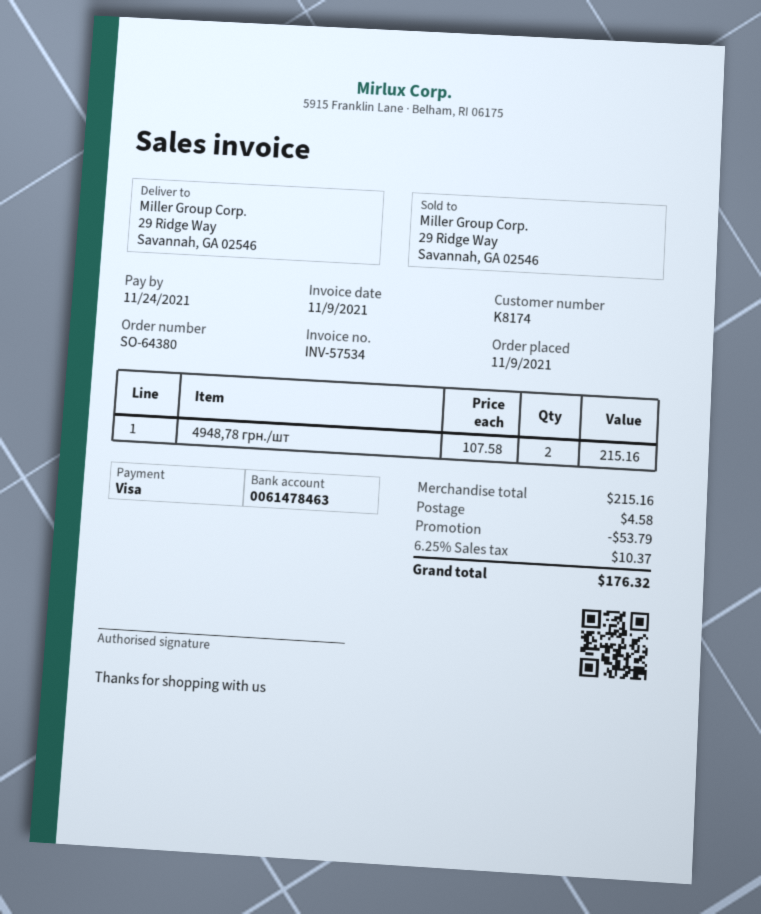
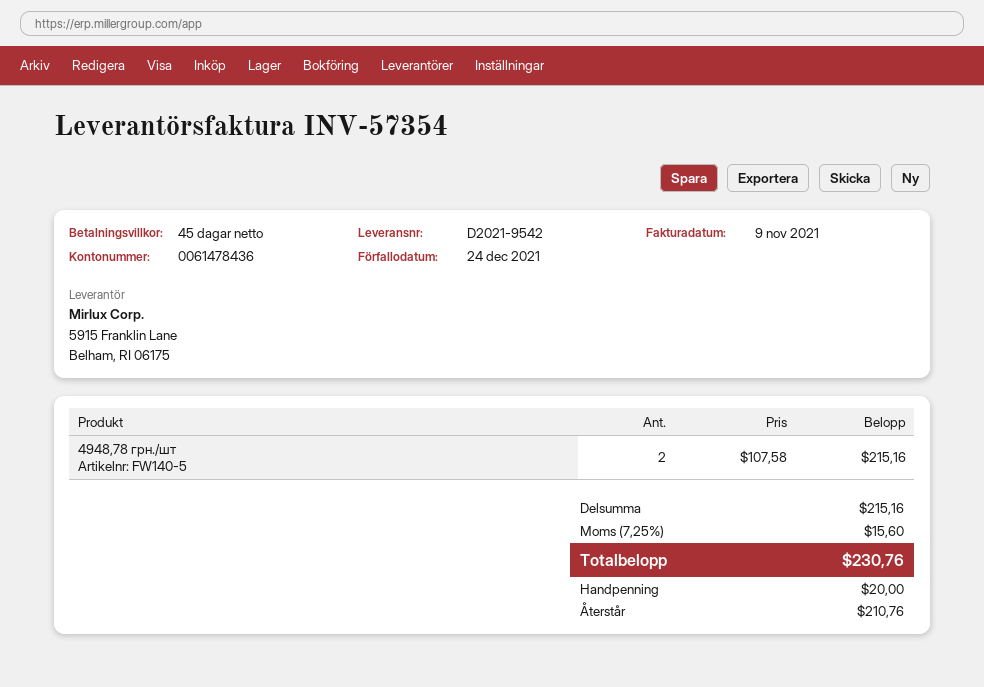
invoice number: INV-57534 -> INV-57354
due date: 2021-11-24 -> 2021-12-24
bank account: 0061478463 -> 0061478436
discount: 53.79 -> none
shipping: 4.58 -> none
tax: 6.25% = 10.37 -> 7.25% = 15.60
total: 176.32 -> 230.76

